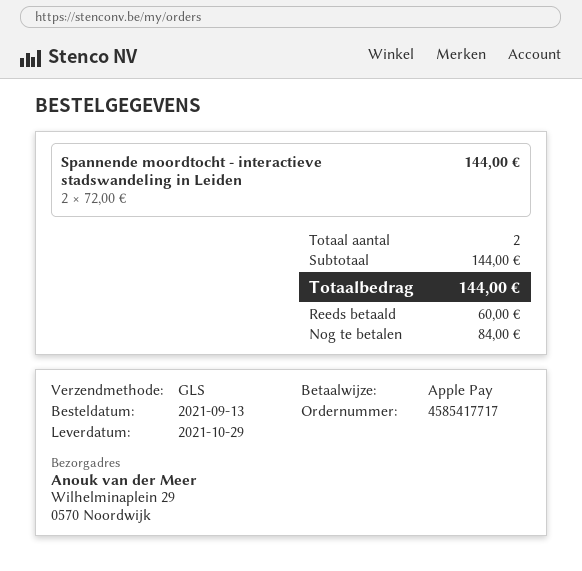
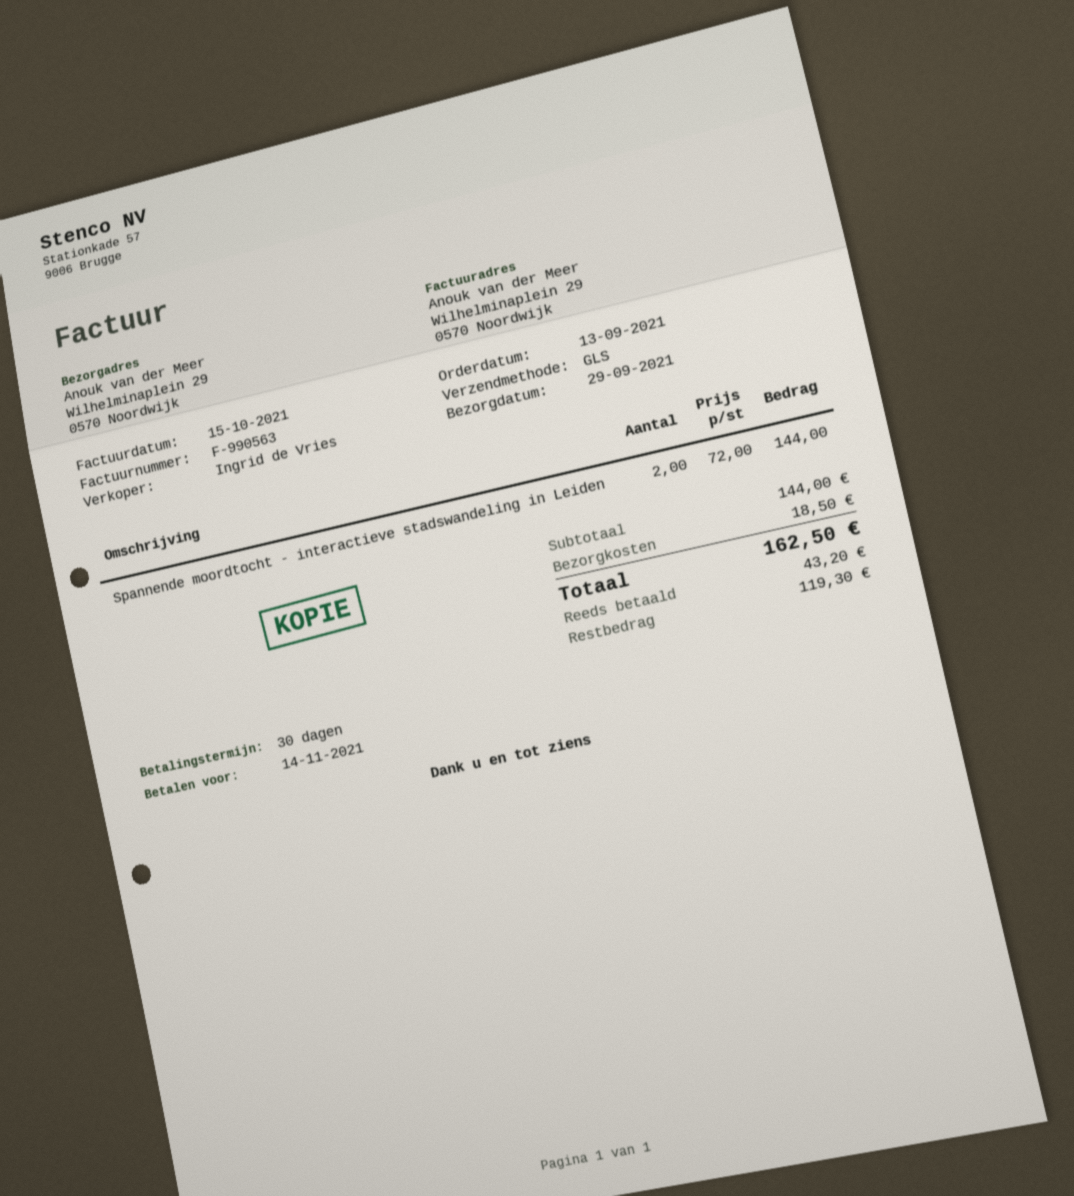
delivery date: 2021-10-29 -> 2021-09-29
shipping: none -> 18.50
total: 144.00 -> 162.50
deposit: 60.00 -> 43.20
balance: 84.00 -> 119.30

